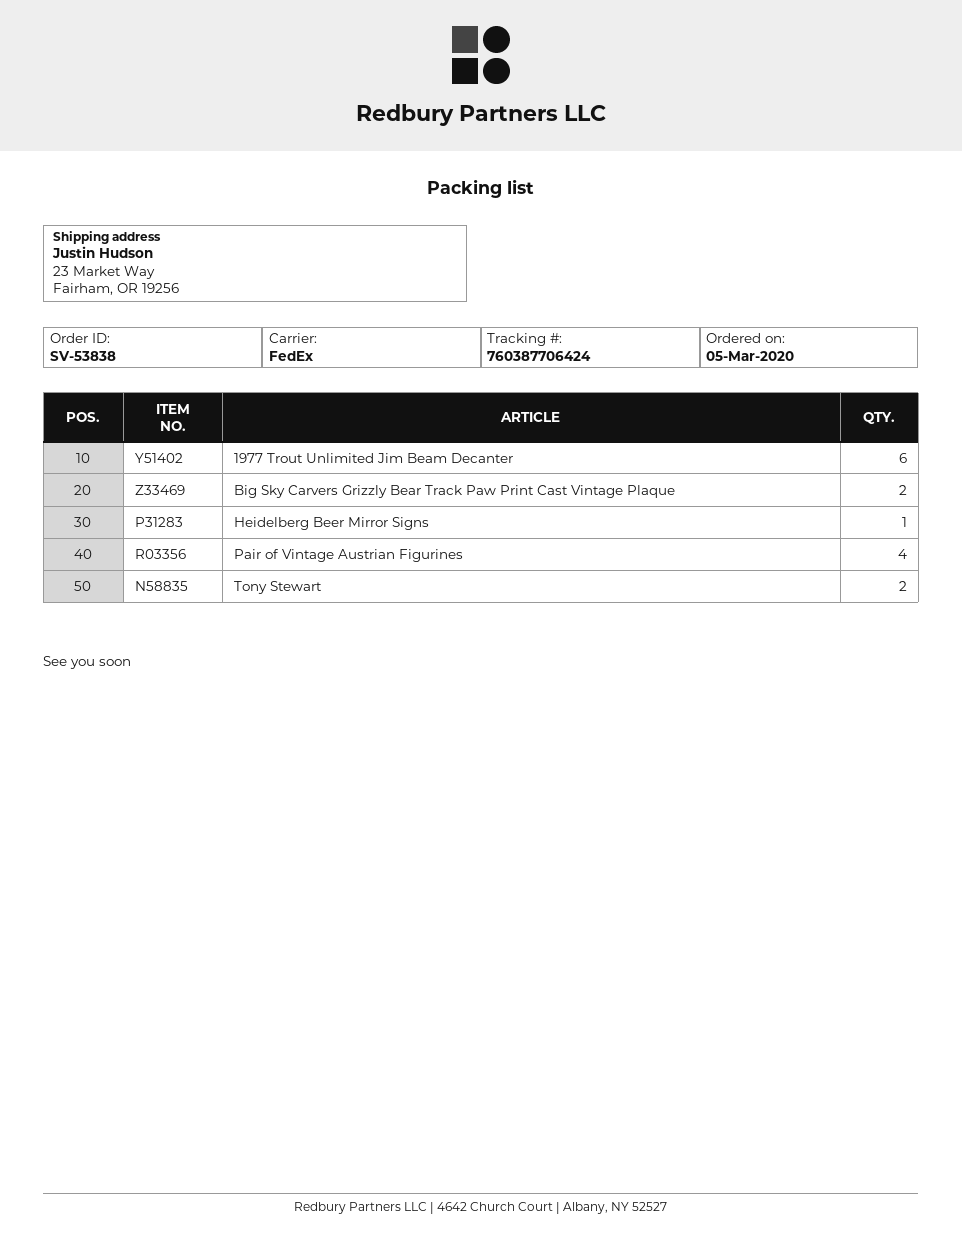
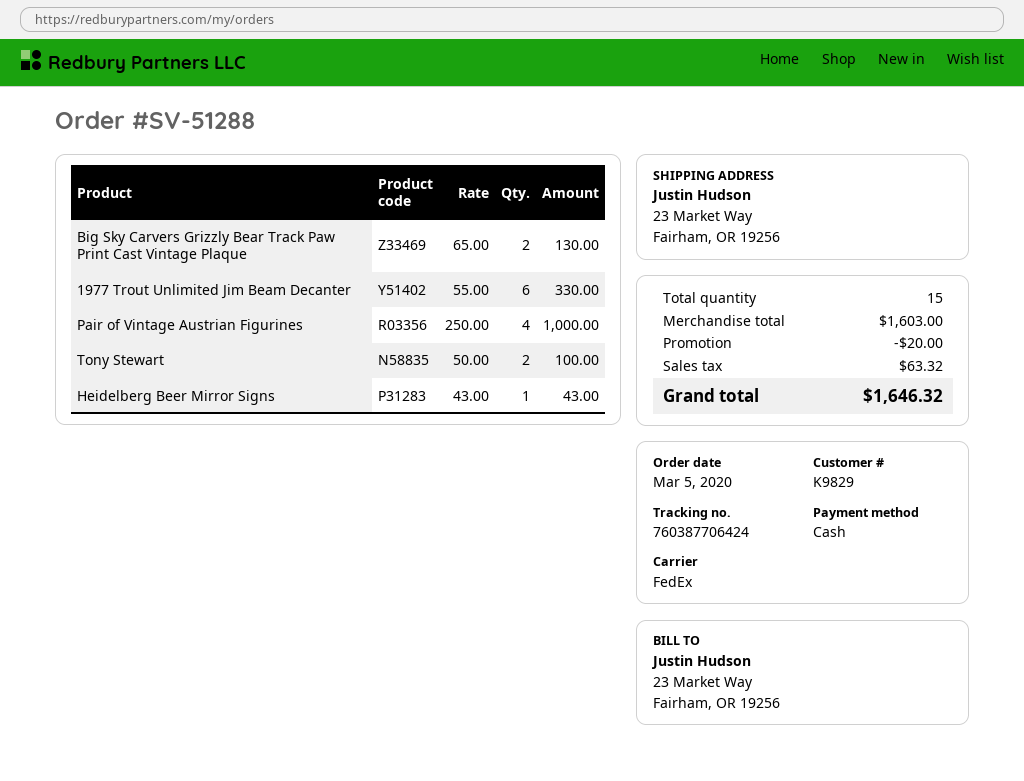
order number: SV-53838 -> SV-51288

